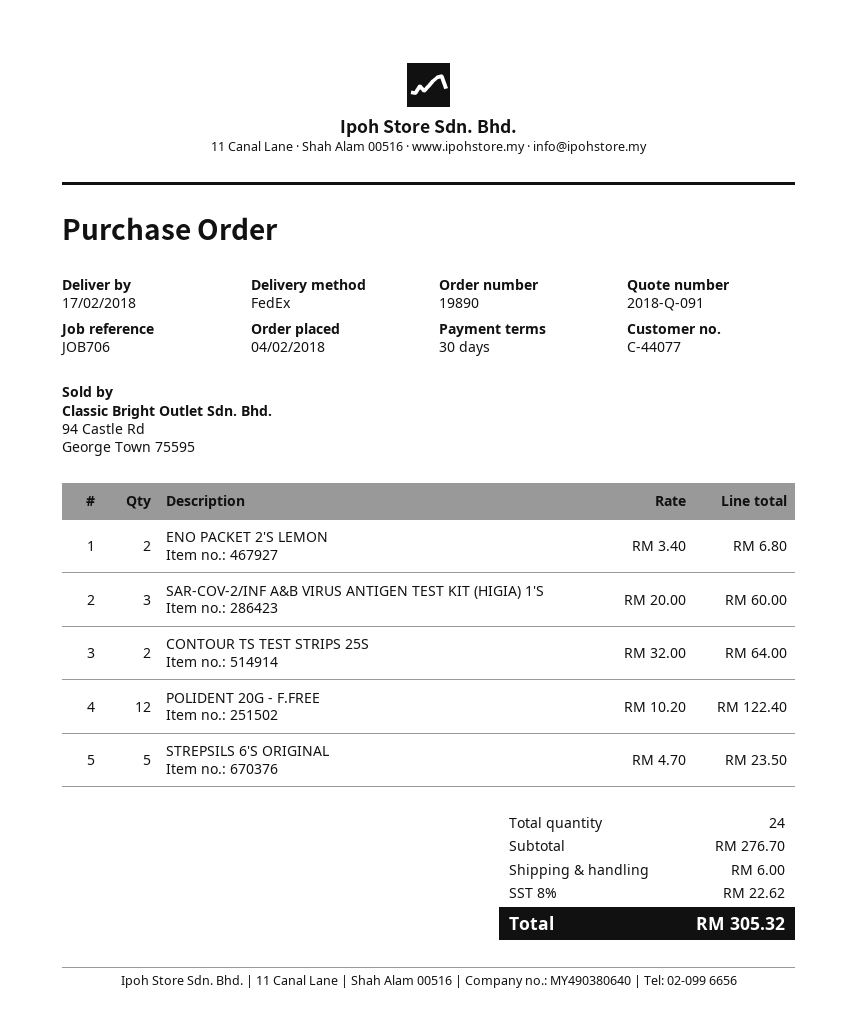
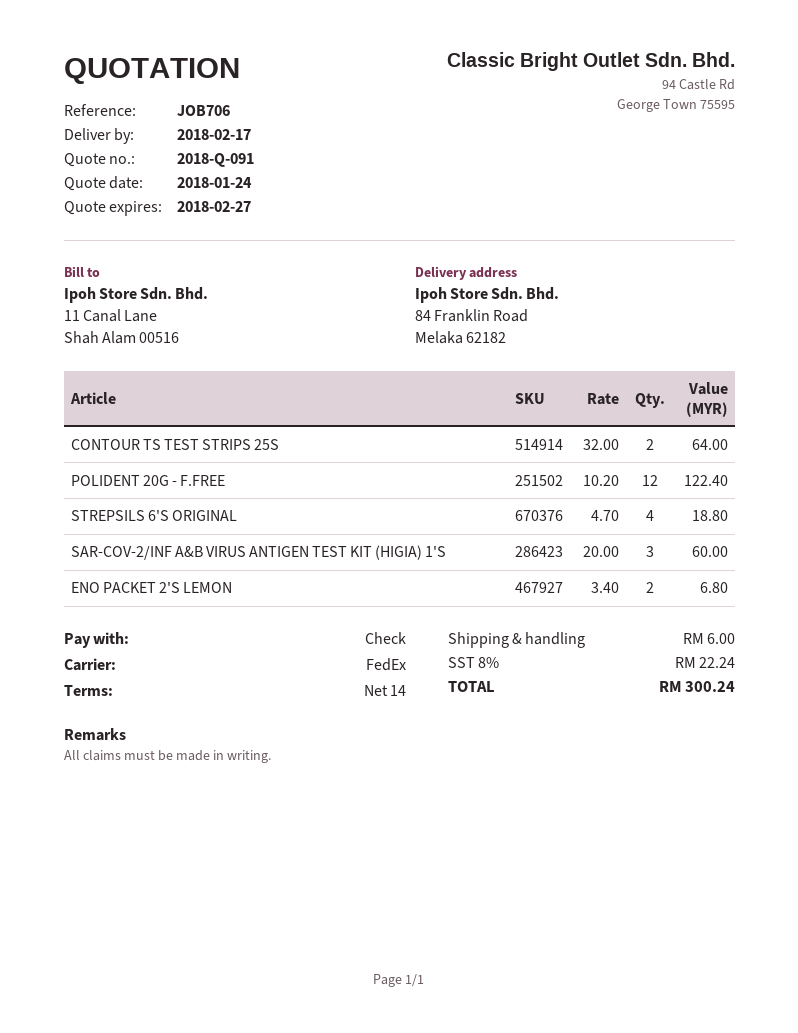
payment terms: 30 days -> 14 days
STREPSILS 6'S ORIGINAL: 5 x 4.70 = 23.50 -> 4 x 4.70 = 18.80
tax: 8% = 22.62 -> 8% = 22.24
total: 305.32 -> 300.24

